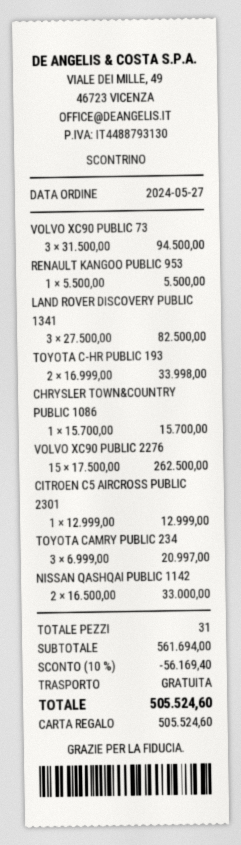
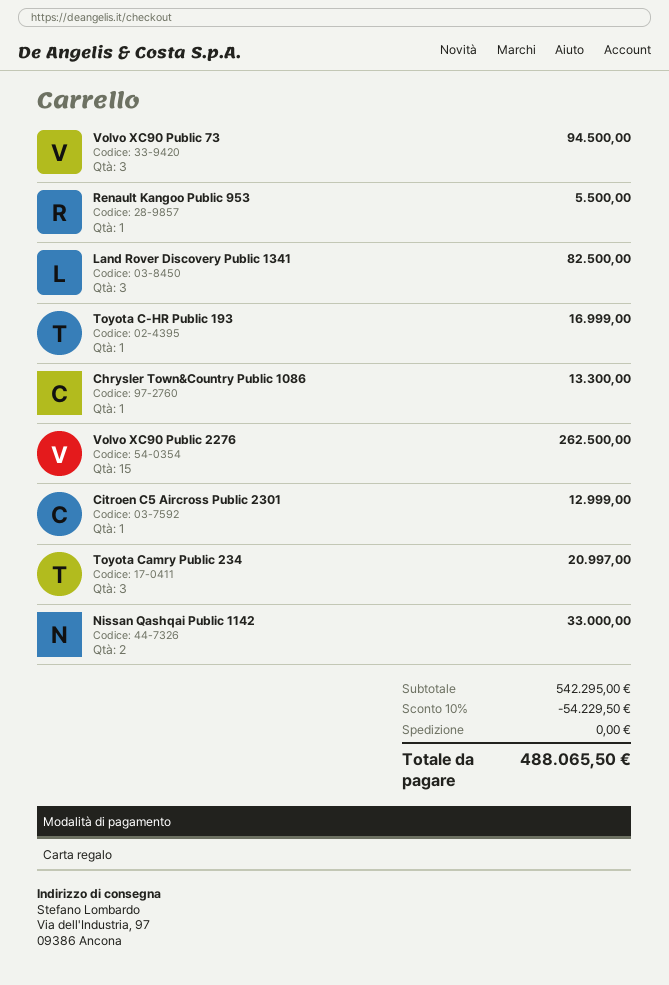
TOYOTA C-HR PUBLIC 193: 2 for 33998.00 -> 1 for 16999.00
CHRYSLER TOWN&COUNTRY PUBLIC 1086: 1 for 15700.00 -> 1 for 13300.00
subtotal: 561694.00 -> 542295.00
discount: 10% = 56169.40 -> 10% = 54229.50
total: 505524.60 -> 488065.50

